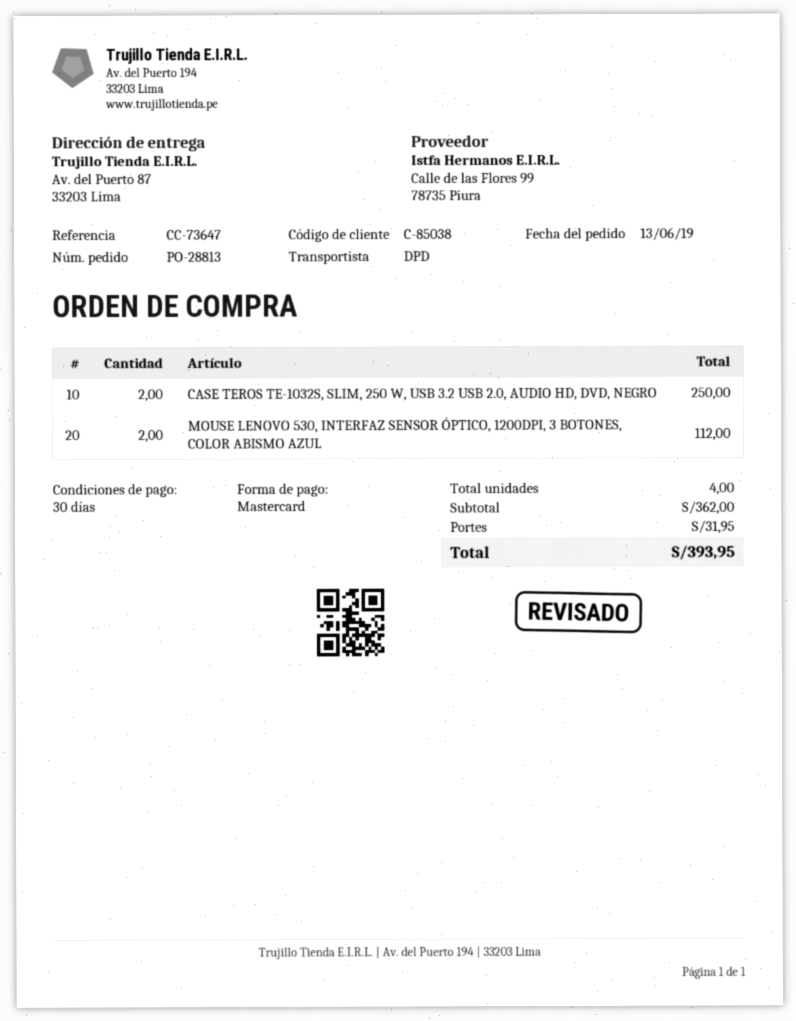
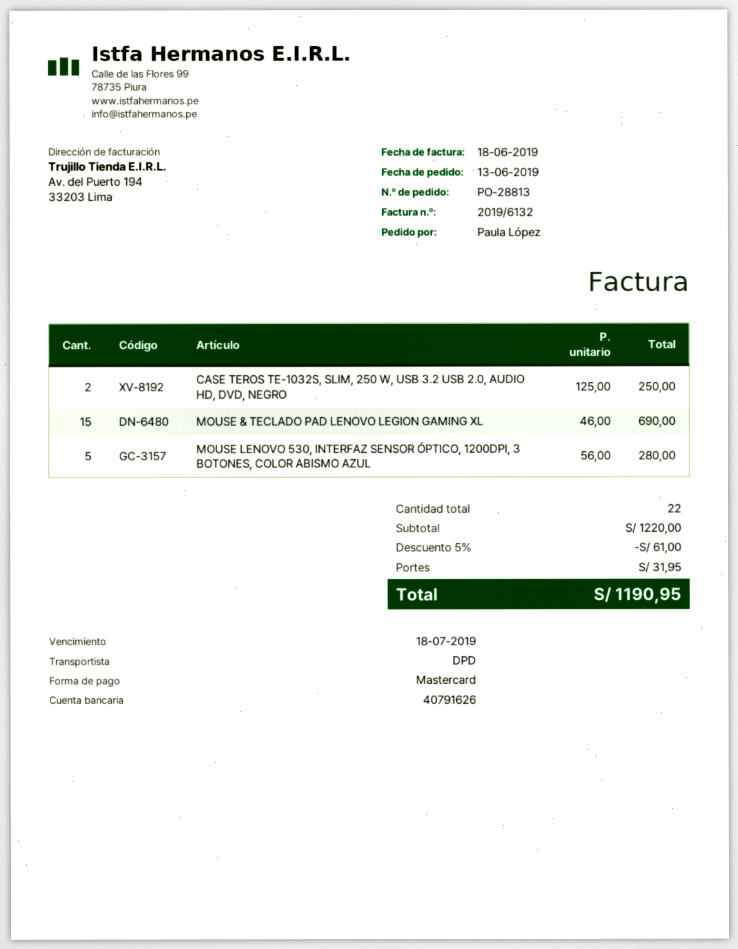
MOUSE LENOVO 530, INTERFAZ SENSOR ÓPTICO, 1200DPI, 3 BOTONES, COLOR ABISMO AZUL: 2 for 112.00 -> 5 for 280.00
MOUSE & TECLADO PAD LENOVO LEGION GAMING XL: none -> 15 for 690.00
total quantity: 4 -> 22
subtotal: 362.00 -> 1220.00
discount: none -> 5% = 61.00
total: 393.95 -> 1190.95

